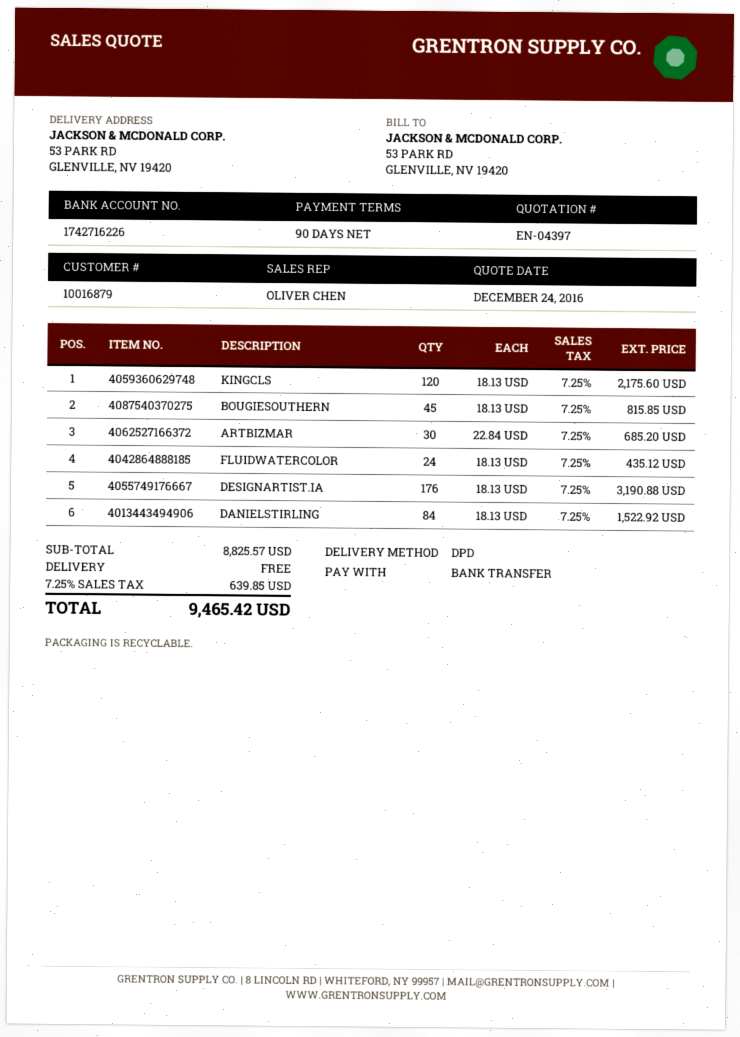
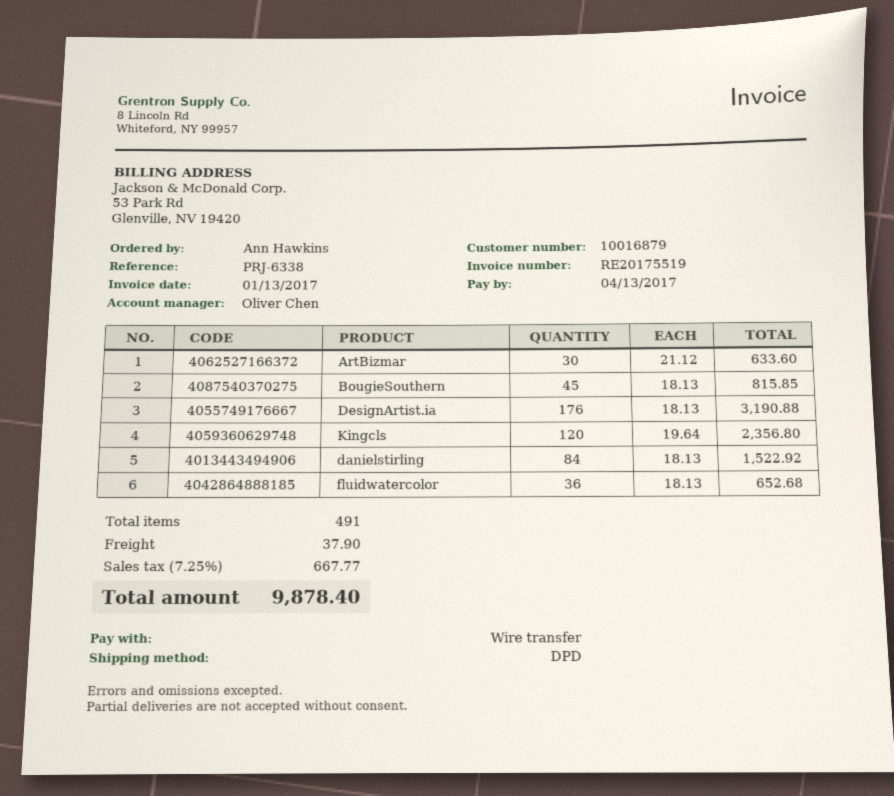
KINGCLS: 120 x 18.13 = 2175.60 -> 120 x 19.64 = 2356.80
ARTBIZMAR: 30 x 22.84 = 685.20 -> 30 x 21.12 = 633.60
FLUIDWATERCOLOR: 24 x 18.13 = 435.12 -> 36 x 18.13 = 652.68
shipping: 0.00 -> 37.90
tax: 7.25% = 639.85 -> 7.25% = 667.77
total: 9465.42 -> 9878.40

